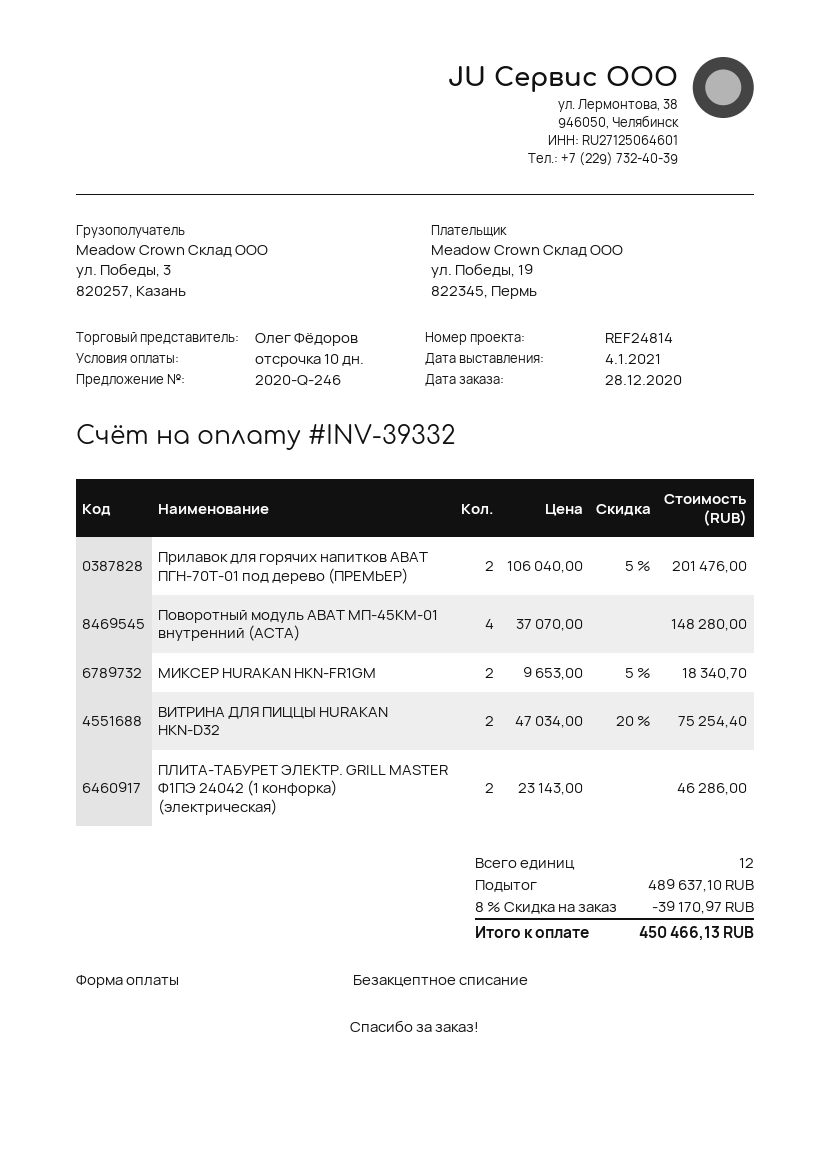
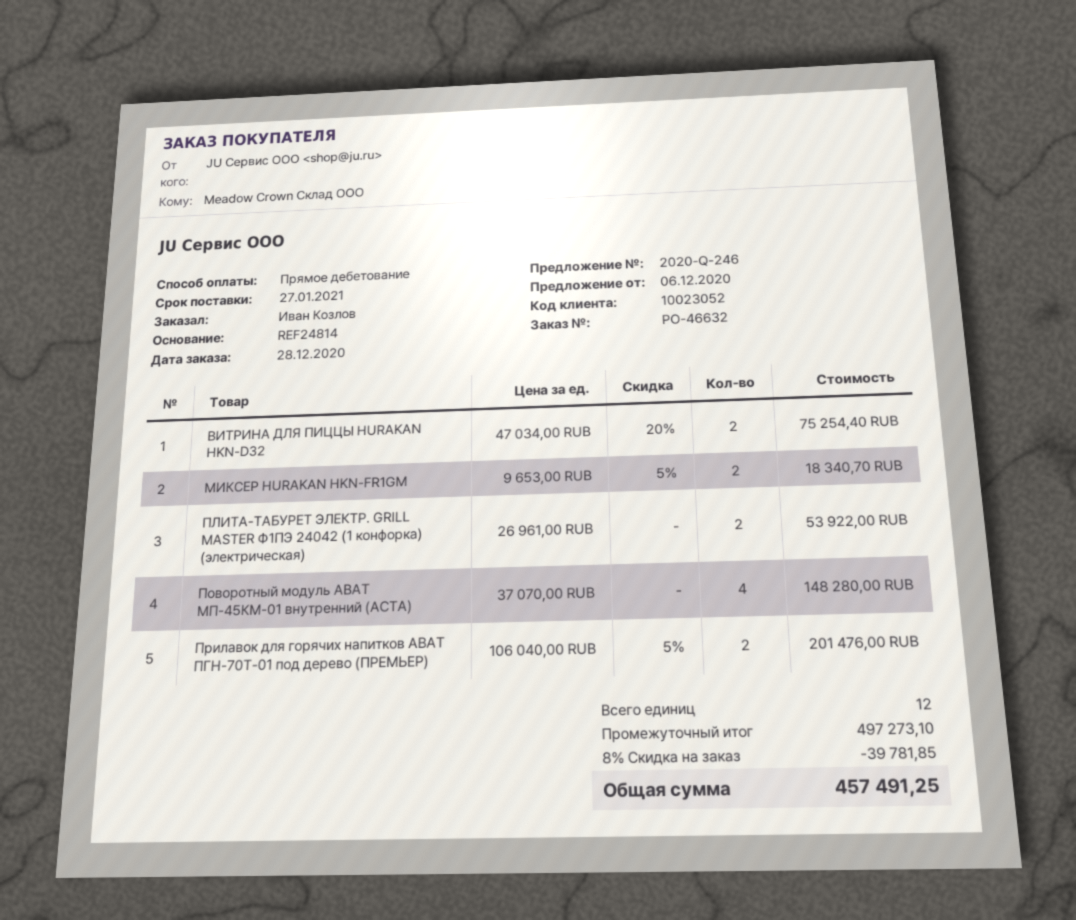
ПЛИТА-ТАБУРЕТ ЭЛЕКТР. GRILL MASTER Ф1ПЭ 24042 (1 конфорка) (электрическая): 2 x 23143.00 = 46286.00 -> 2 x 26961.00 = 53922.00
subtotal: 489637.10 -> 497273.10
discount: 8% = 39170.97 -> 8% = 39781.85
total: 450466.13 -> 457491.25

